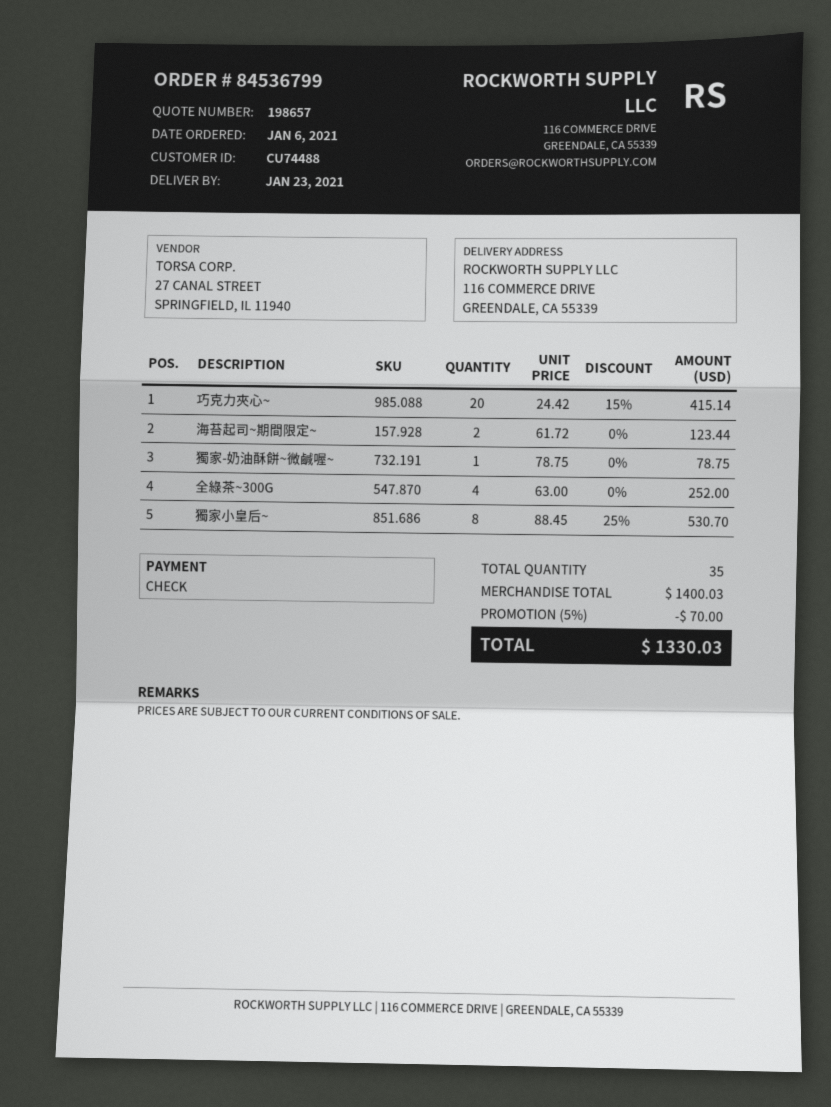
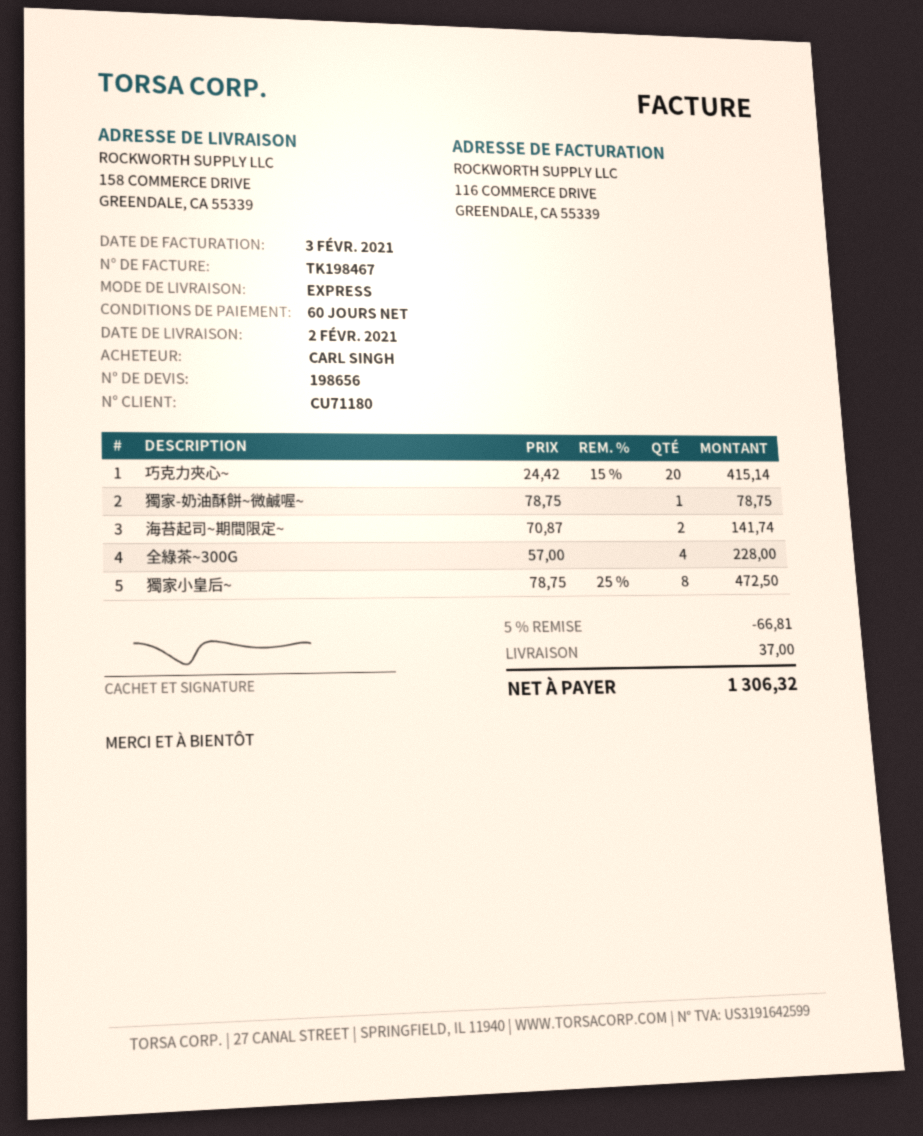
quote number: 198657 -> 198656
delivery date: 2021-01-23 -> 2021-02-02
customer number: CU74488 -> CU71180
ship to: 116 COMMERCE DRIVE, GREENDALE, CA 55339 -> 158 COMMERCE DRIVE, GREENDALE, CA 55339
海苔起司~期間限定~: 2 x 61.72 = 123.44 -> 2 x 70.87 = 141.74
全綠茶~300G: 4 x 63.00 = 252.00 -> 4 x 57.00 = 228.00
獨家小皇后~: 8 x 88.45 - 25% = 530.70 -> 8 x 78.75 - 25% = 472.50
discount: 5% = 70.00 -> 5% = 66.81
shipping: none -> 37.00
total: 1330.03 -> 1306.32

